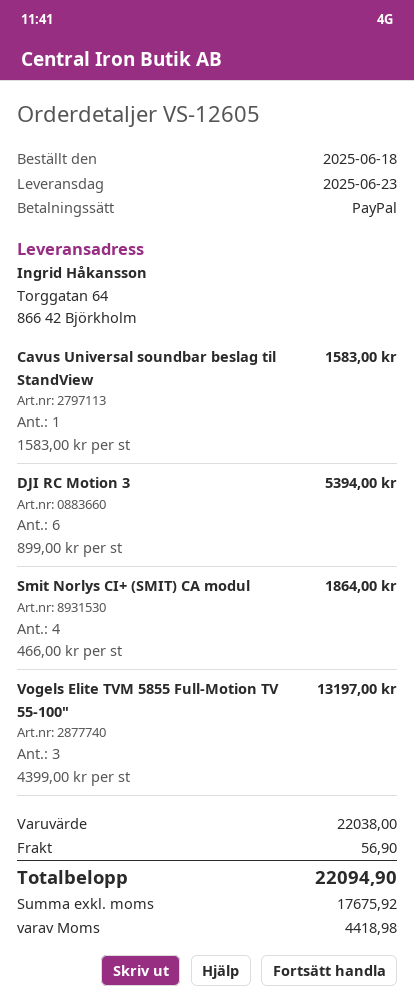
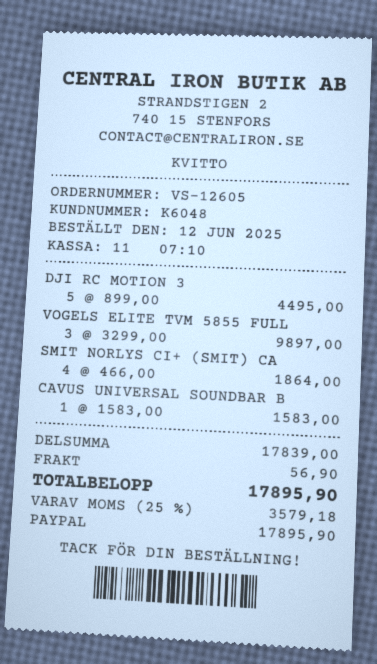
order date: 2025-06-18 -> 2025-06-12
DJI RC Motion 3: 6 x 899.00 = 5394.00 -> 5 x 899.00 = 4495.00
Vogels Elite TVM 5855 Full-Motion TV 55-100": 3 x 4399.00 = 13197.00 -> 3 x 3299.00 = 9897.00
subtotal: 22038.00 -> 17839.00
tax: 4418.98 -> 3579.18
total: 22094.90 -> 17895.90

